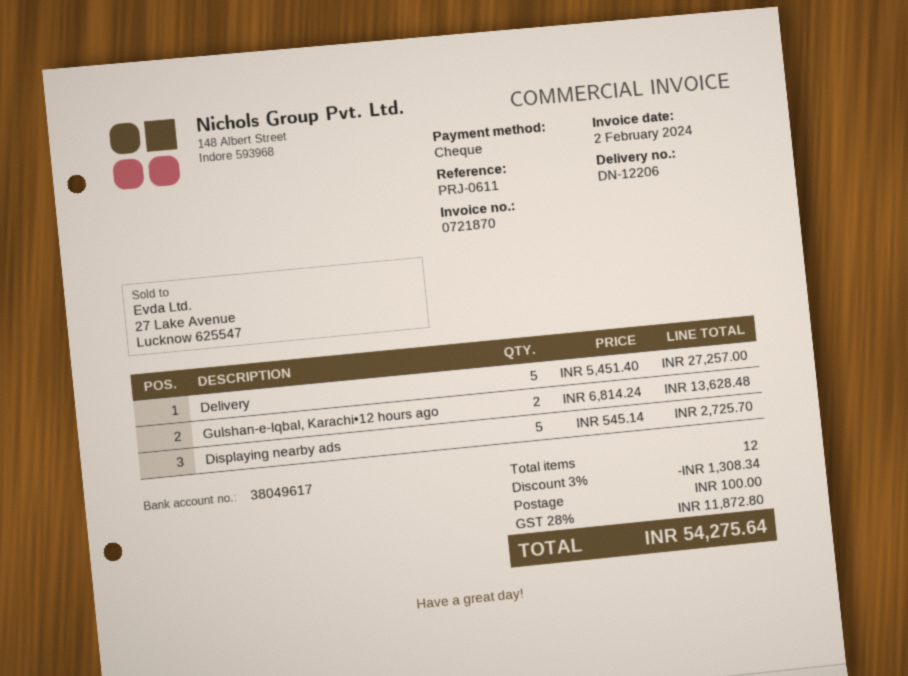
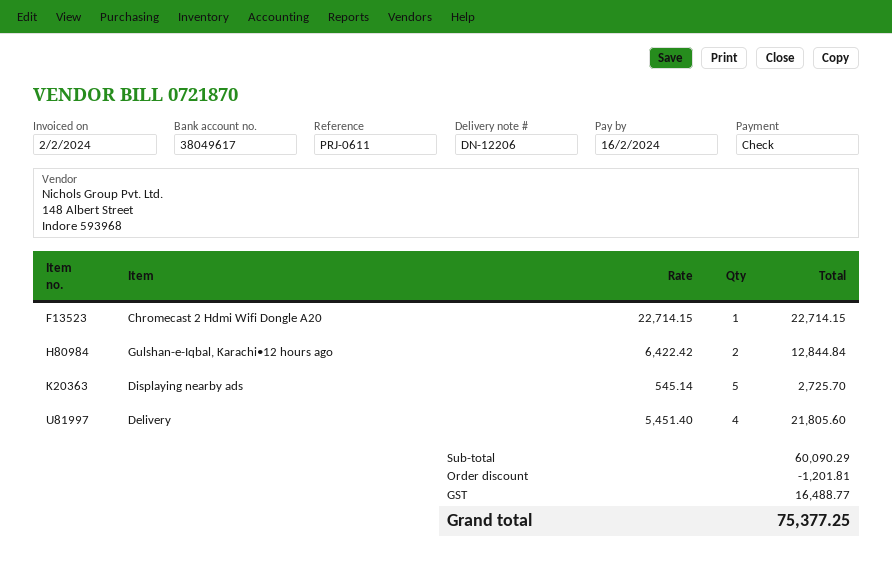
Delivery: 5 x 5451.40 = 27257.00 -> 4 x 5451.40 = 21805.60
Gulshan-e-Iqbal, Karachi•12 hours ago: 2 x 6814.24 = 13628.48 -> 2 x 6422.42 = 12844.84
Chromecast 2 Hdmi Wifi Dongle A20: none -> 1 x 22714.15 = 22714.15
discount: 1308.34 -> 1201.81
shipping: 100.00 -> none
tax: 11872.80 -> 16488.77
total: 54275.64 -> 75377.25

